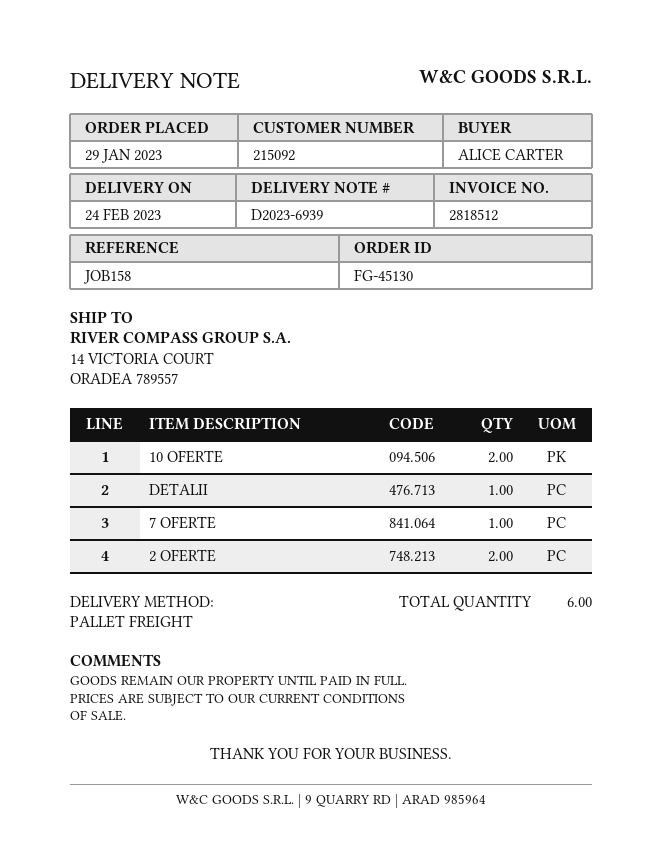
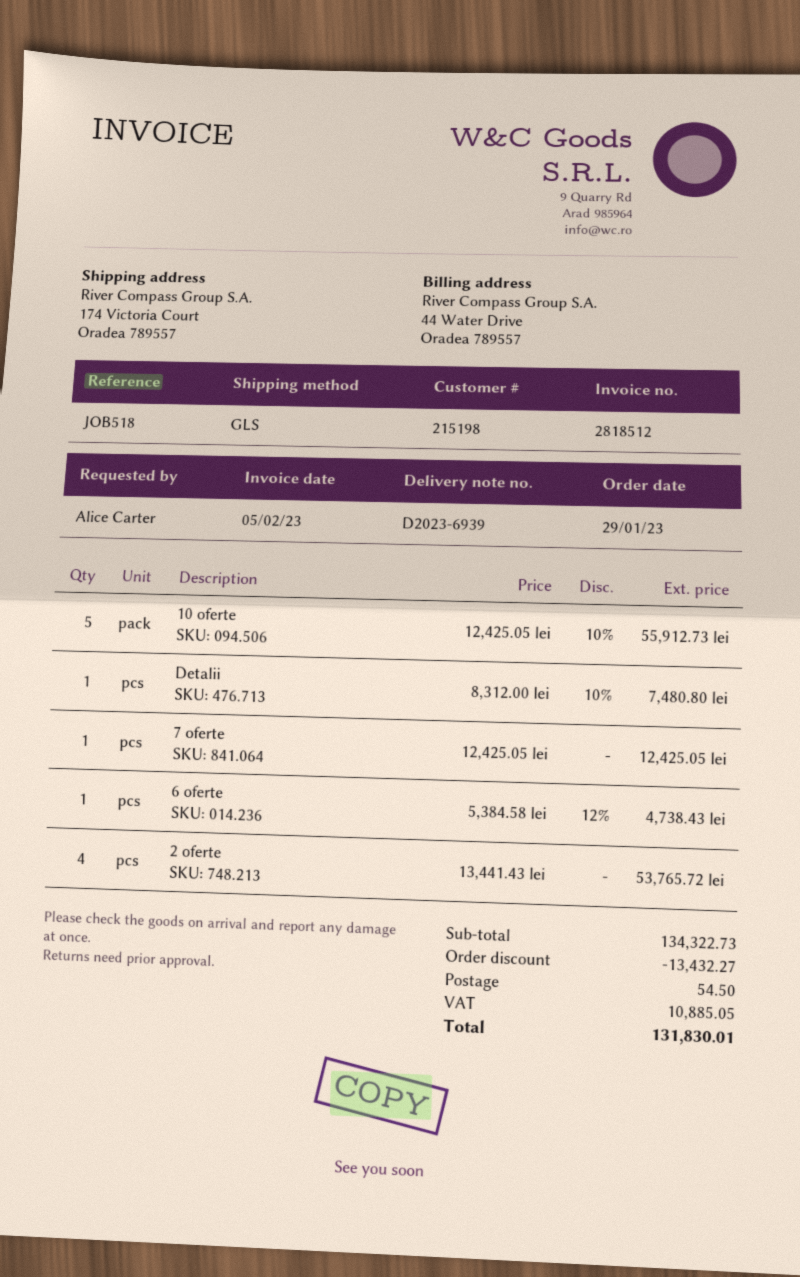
customer number: 215092 -> 215198
reference: JOB158 -> JOB518
shipping method: pallet freight -> GLS
ship to: 14 VICTORIA COURT, ORADEA 789557 -> 174 Victoria Court, Oradea 789557
10 OFERTE: 2 -> 5
2 OFERTE: 2 -> 4
6 oferte: none -> 1

